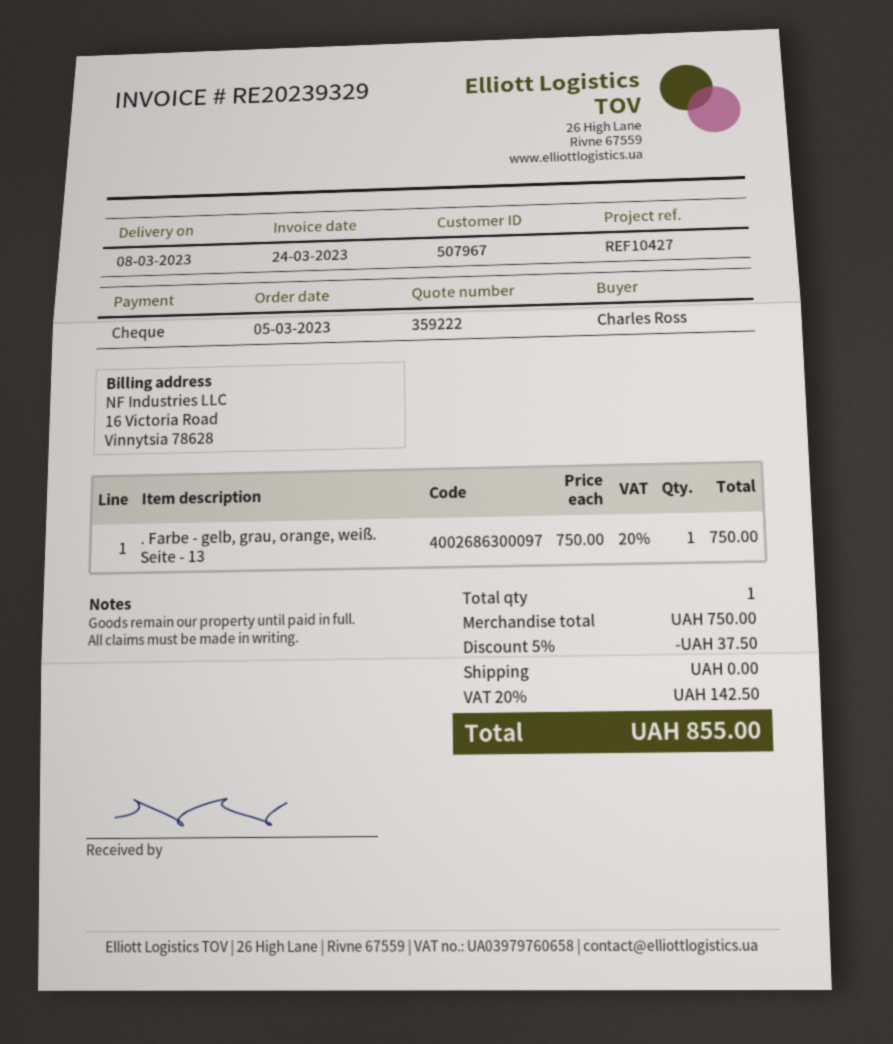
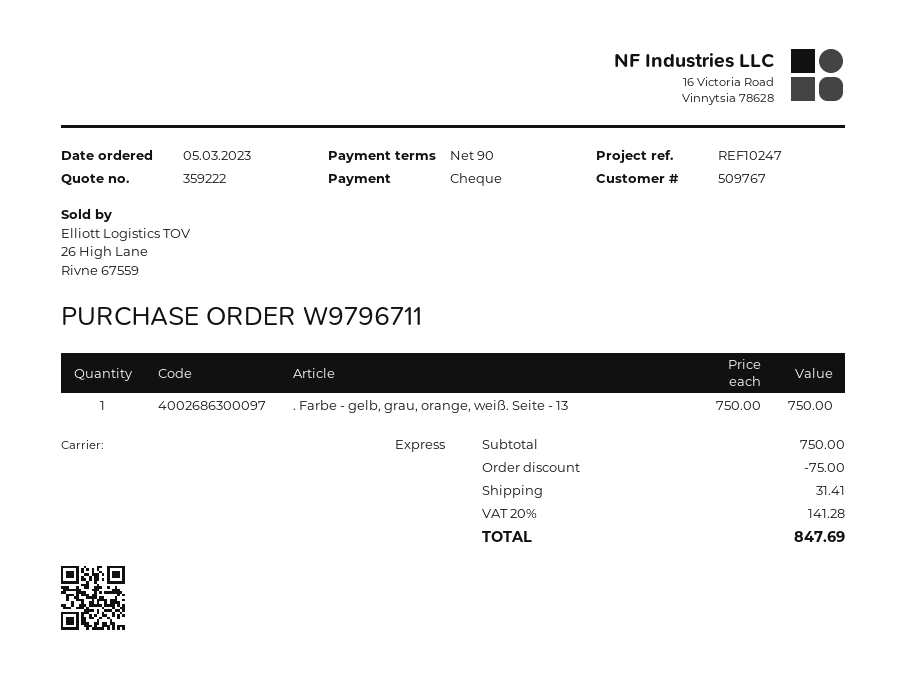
customer number: 507967 -> 509767
reference: REF10427 -> REF10247
discount: 37.50 -> 75.00
shipping: 0.00 -> 31.41
tax: 20% = 142.50 -> 20% = 141.28
total: 855.00 -> 847.69

